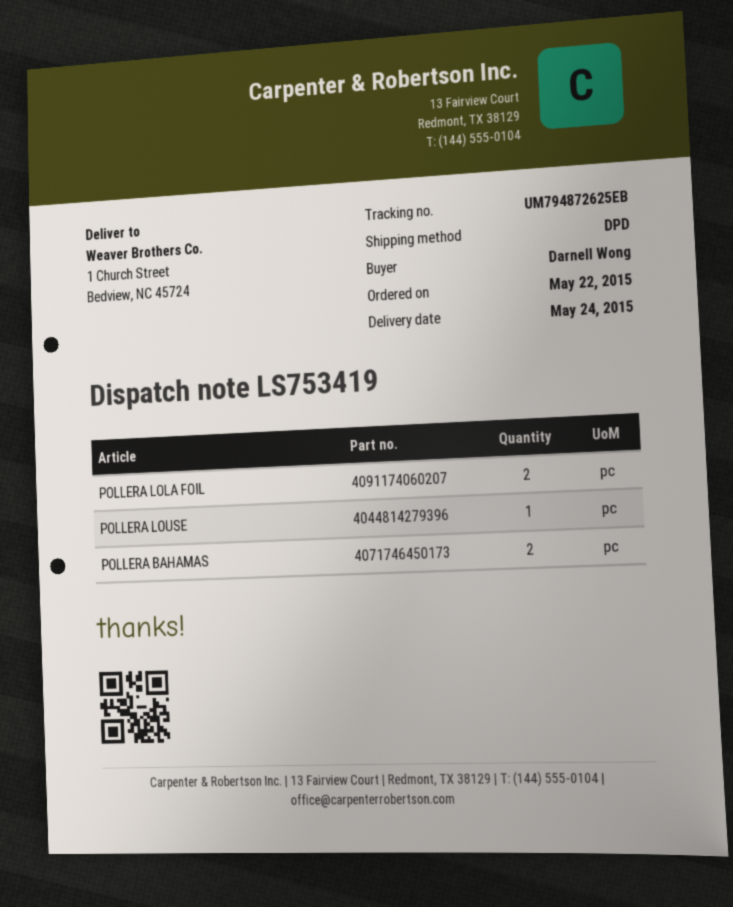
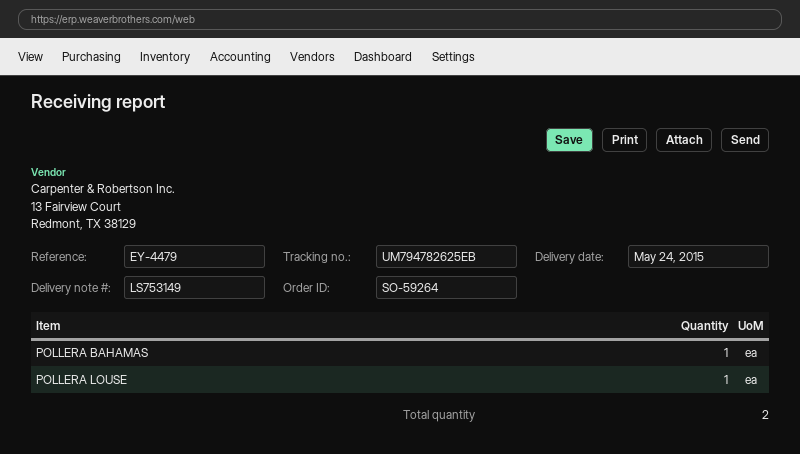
delivery note number: LS753419 -> LS753149
tracking number: UM794872625EB -> UM794782625EB
POLLERA LOLA FOIL: 2 -> none
POLLERA BAHAMAS: 2 -> 1

